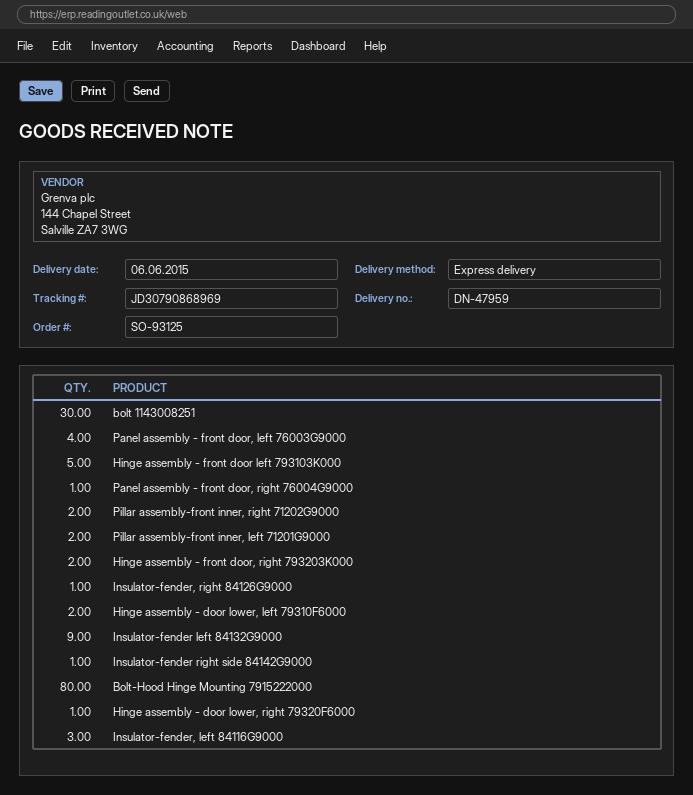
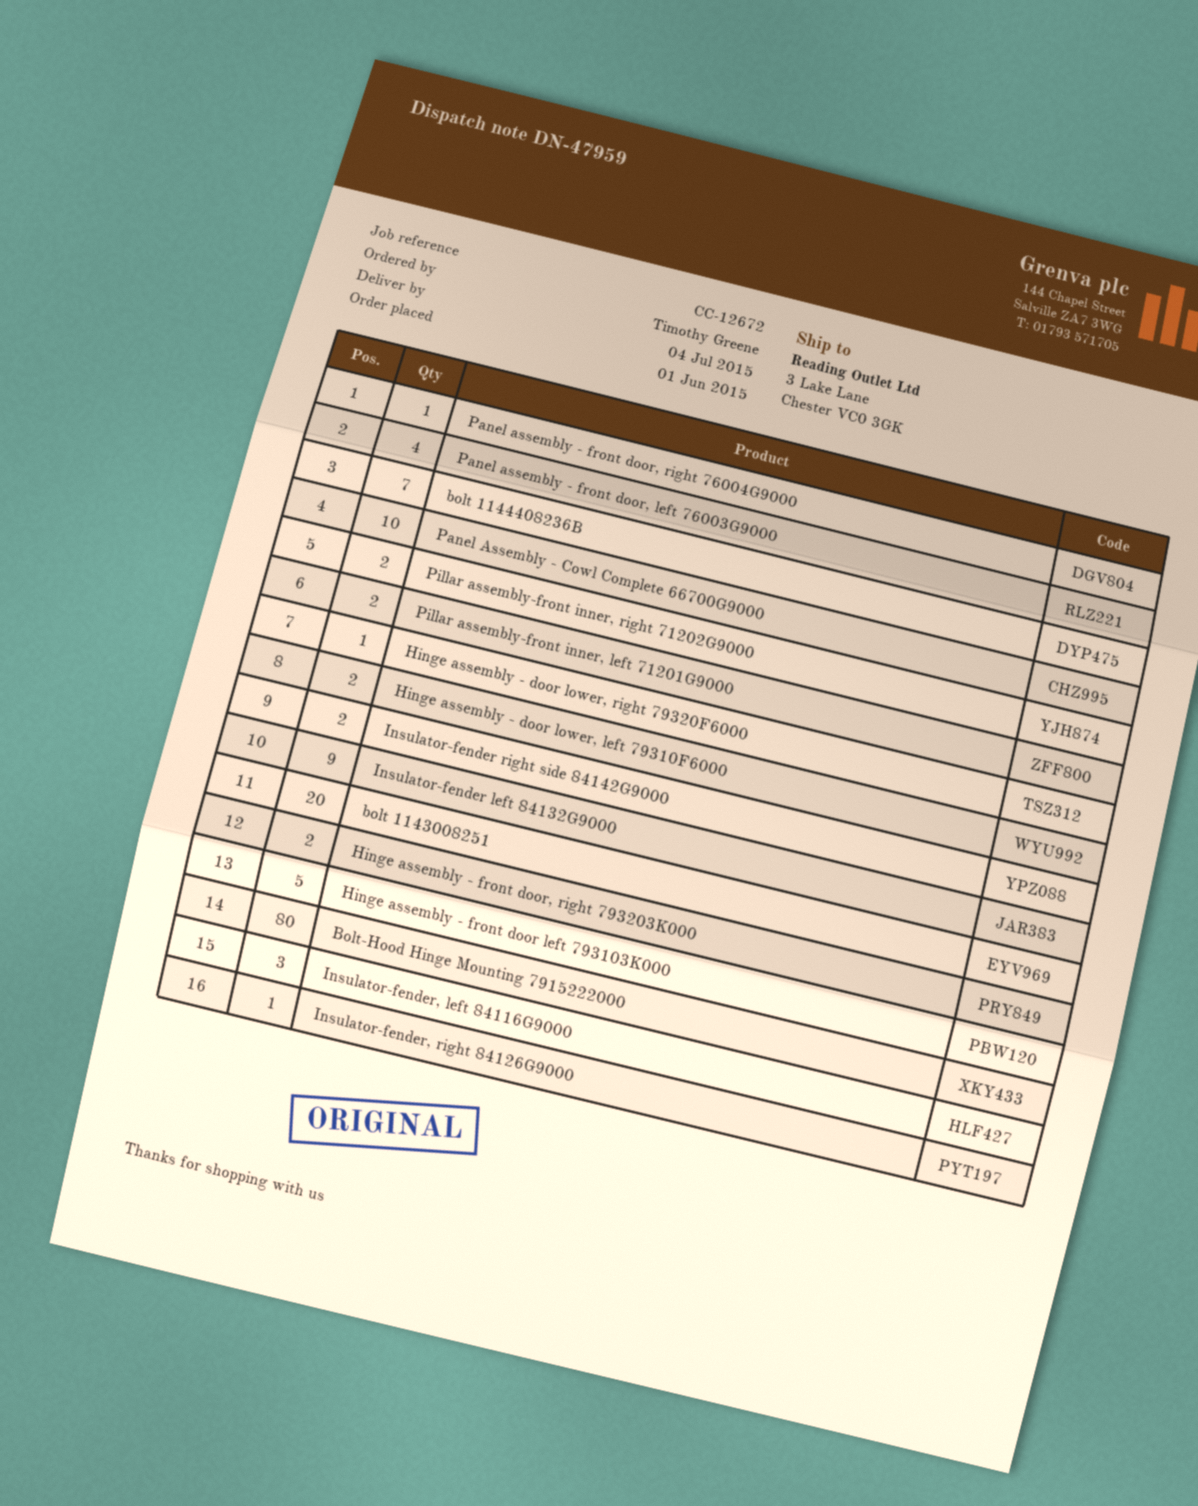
delivery date: 2015-06-06 -> 2015-07-04
bolt 1143008251: 30 -> 20
Insulator-fender right side 84142G9000: 1 -> 2
bolt 1144408236B: none -> 7
Panel Assembly - Cowl Complete 66700G9000: none -> 10

